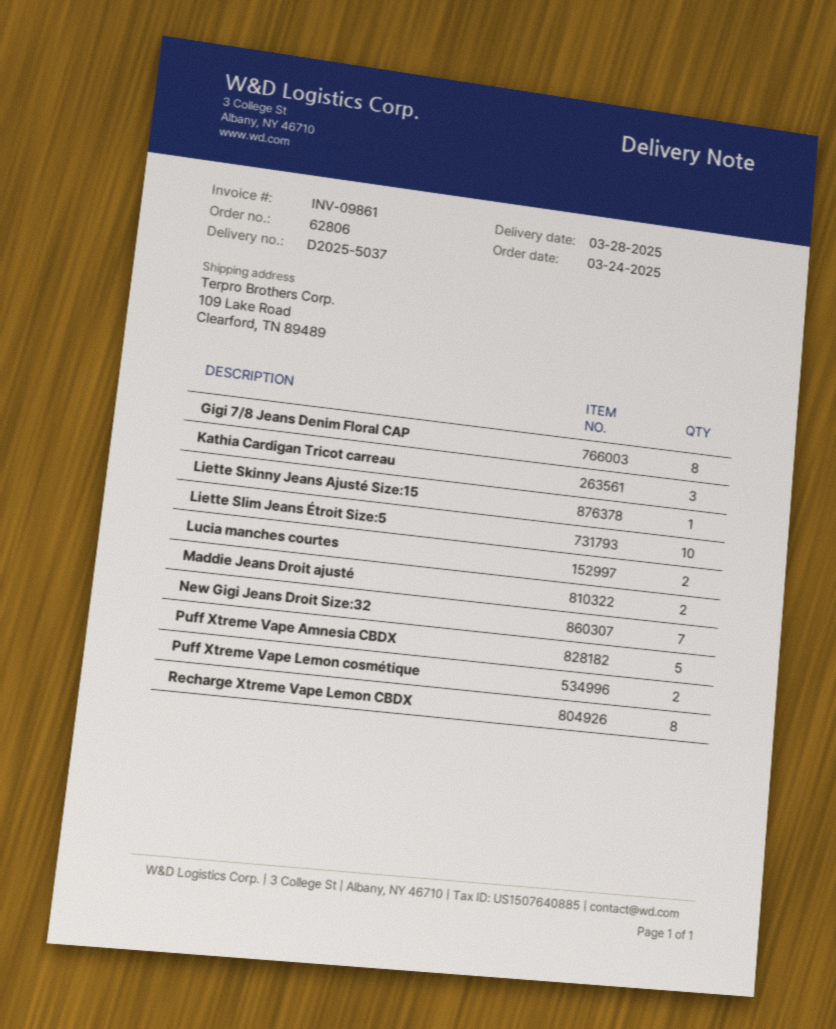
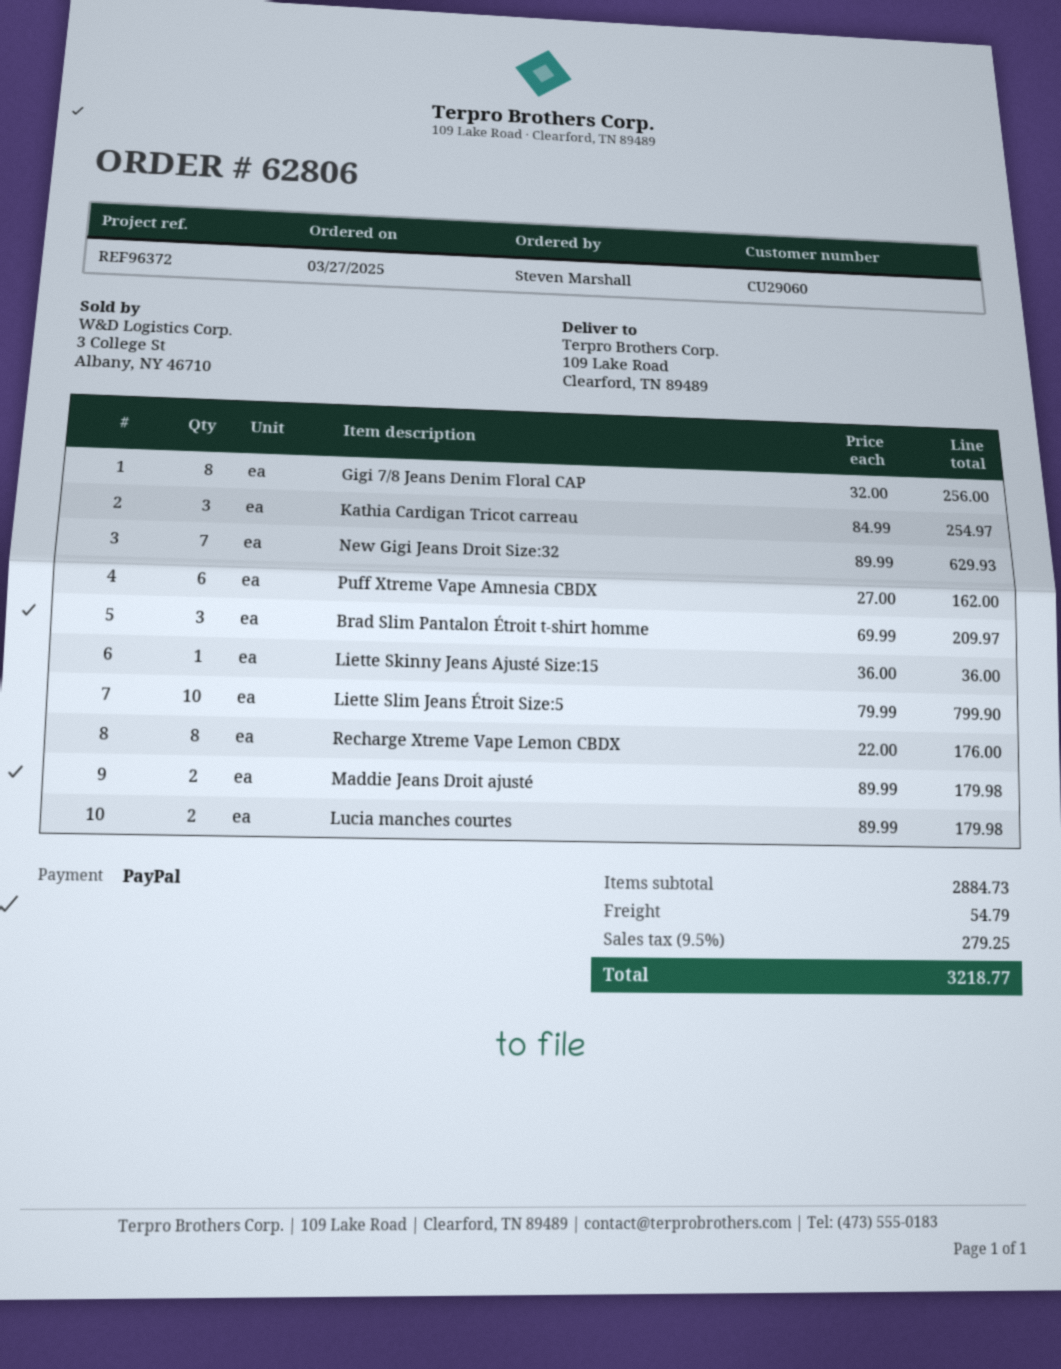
order date: 2025-03-24 -> 2025-03-27
Puff Xtreme Vape Amnesia CBDX: 5 -> 6
Puff Xtreme Vape Lemon cosmétique: 2 -> none
Brad Slim Pantalon Étroit t-shirt homme: none -> 3

